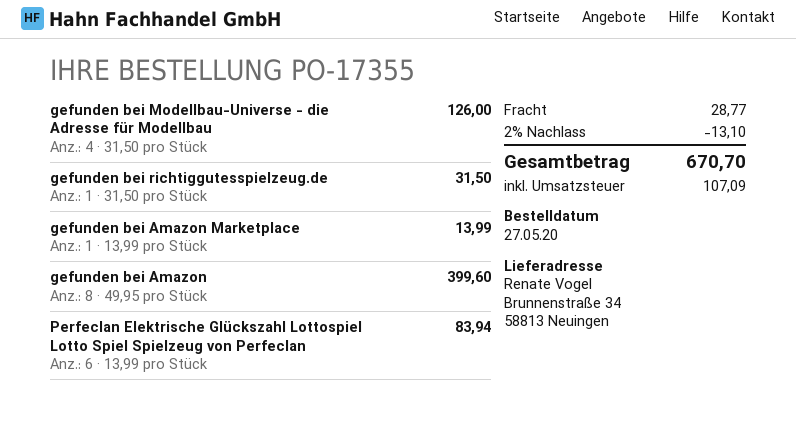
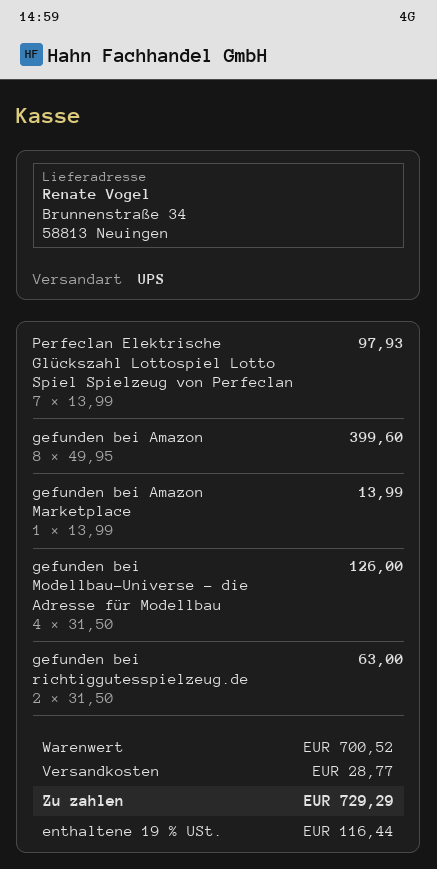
gefunden bei richtiggutesspielzeug.de: 1 x 31.50 = 31.50 -> 2 x 31.50 = 63.00
Perfeclan Elektrische Glückszahl Lottospiel Lotto Spiel Spielzeug von Perfeclan: 6 x 13.99 = 83.94 -> 7 x 13.99 = 97.93
discount: 2% = 13.10 -> none
tax: 107.09 -> 116.44
total: 670.70 -> 729.29

